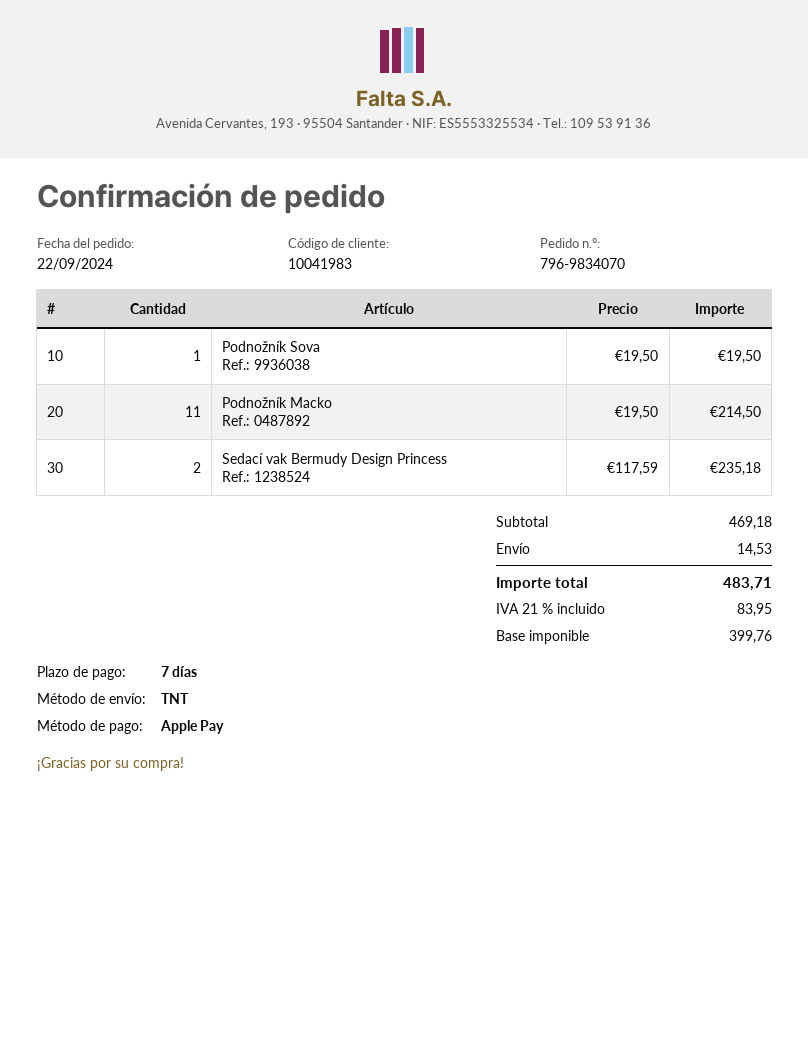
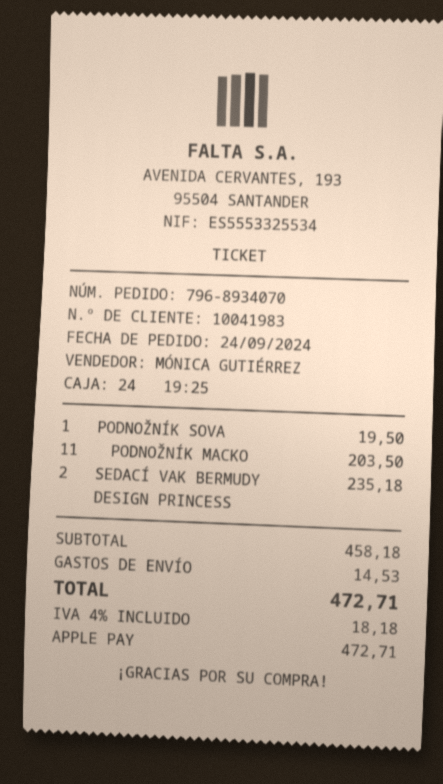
order number: 796-9834070 -> 796-8934070
order date: 2024-09-22 -> 2024-09-24
Podnožník Macko: 11 for 214.50 -> 11 for 203.50
subtotal: 469.18 -> 458.18
tax: 21% = 83.95 -> 4% = 18.18
total: 483.71 -> 472.71

